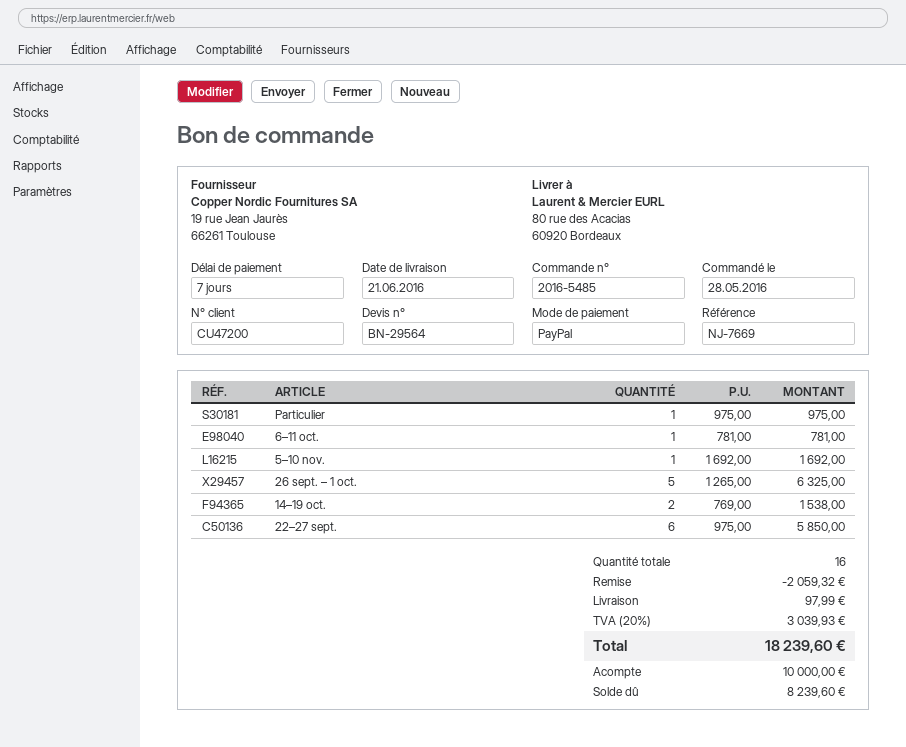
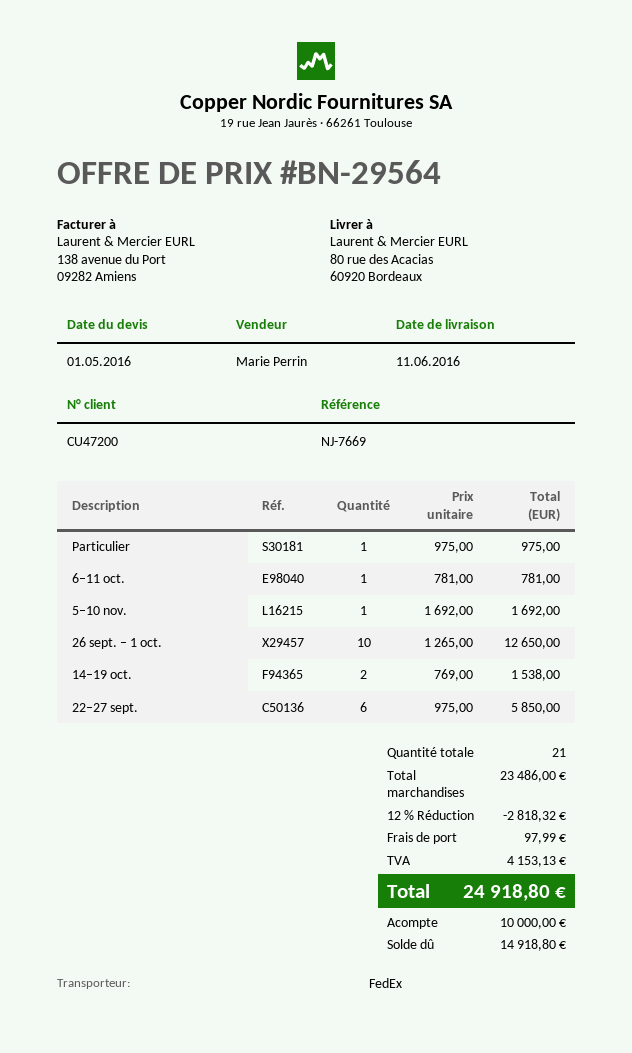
delivery date: 2016-06-21 -> 2016-06-11
26 sept. – 1 oct.: 5 x 1265.00 = 6325.00 -> 10 x 1265.00 = 12650.00
total quantity: 16 -> 21
discount: 2059.32 -> 2818.32
tax: 3039.93 -> 4153.13
total: 18239.60 -> 24918.80
balance: 8239.60 -> 14918.80

